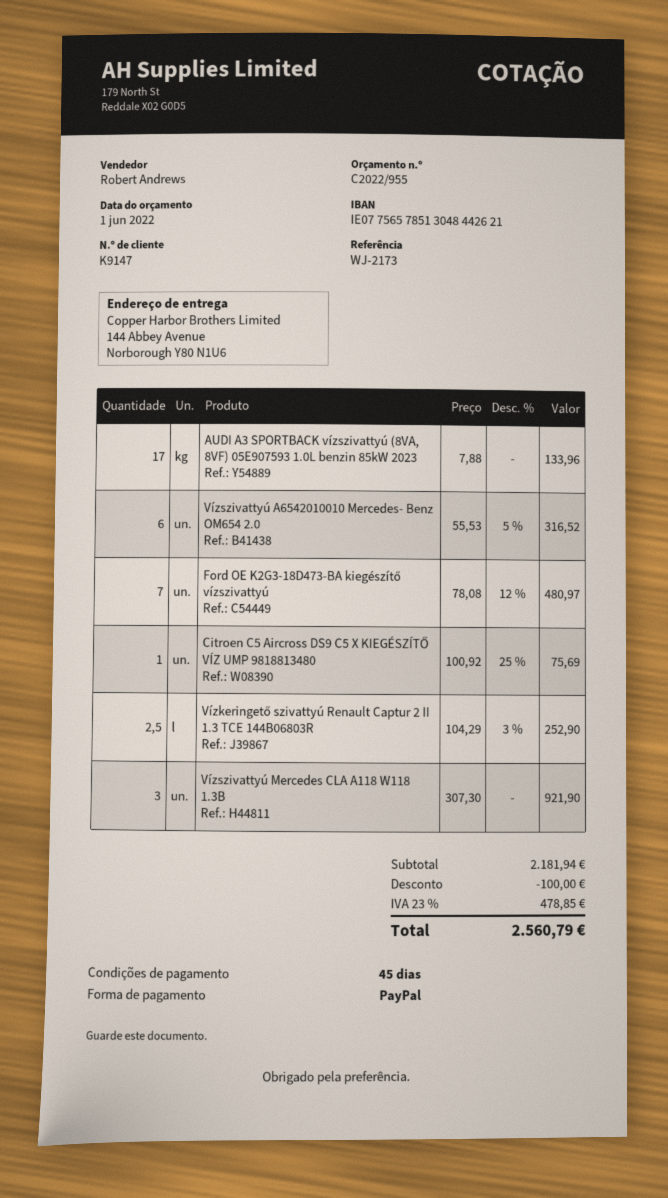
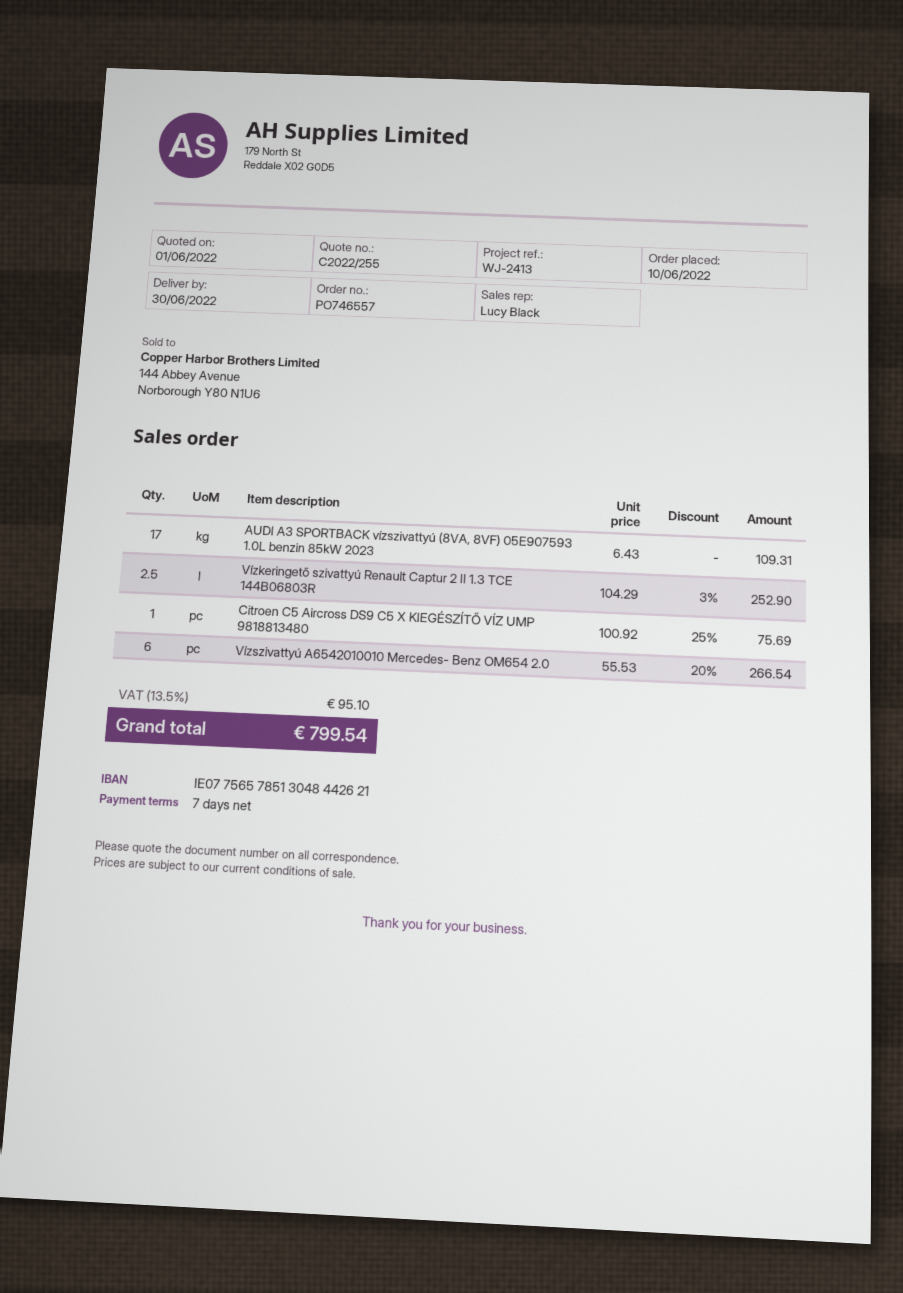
quote number: C2022/955 -> C2022/255
payment terms: 45 days -> 7 days
reference: WJ-2173 -> WJ-2413
sales rep: Robert Andrews -> Lucy Black
AUDI A3 SPORTBACK vízszivattyú (8VA, 8VF) 05E907593 1.0L benzin 85kW 2023: 17 x 7.88 = 133.96 -> 17 x 6.43 = 109.31
Vízszivattyú A6542010010 Mercedes- Benz OM654 2.0: 6 x 55.53 - 5% = 316.52 -> 6 x 55.53 - 20% = 266.54
Ford OE K2G3-18D473-BA kiegészítő vízszivattyú: 7 x 78.08 - 12% = 480.97 -> none
Vízszivattyú Mercedes CLA A118 W118 1.3B: 3 x 307.30 = 921.90 -> none
discount: 100.00 -> none
tax: 23% = 478.85 -> 13.5% = 95.10
total: 2560.79 -> 799.54

